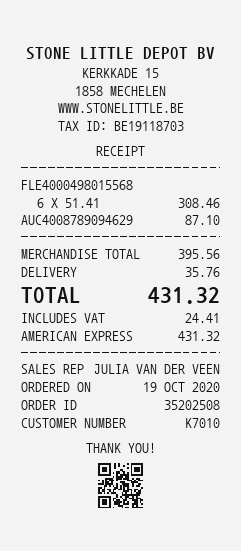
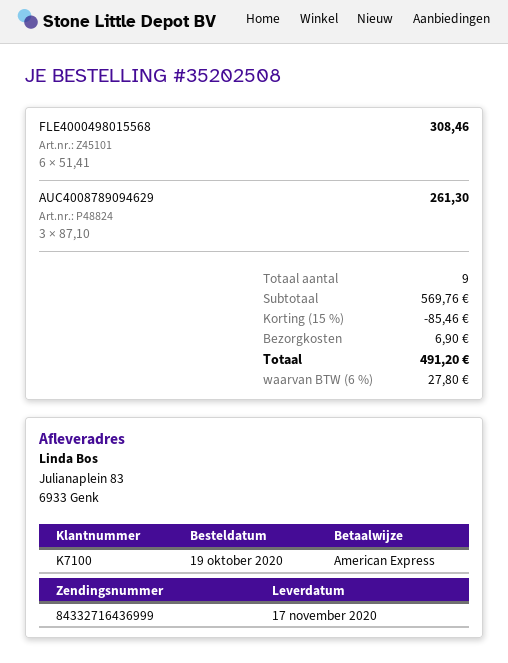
customer number: K7010 -> K7100
AUC4008789094629: 1 x 87.10 = 87.10 -> 3 x 87.10 = 261.30
subtotal: 395.56 -> 569.76
discount: none -> 15% = 85.46
shipping: 35.76 -> 6.90
tax: 24.41 -> 27.80
total: 431.32 -> 491.20

